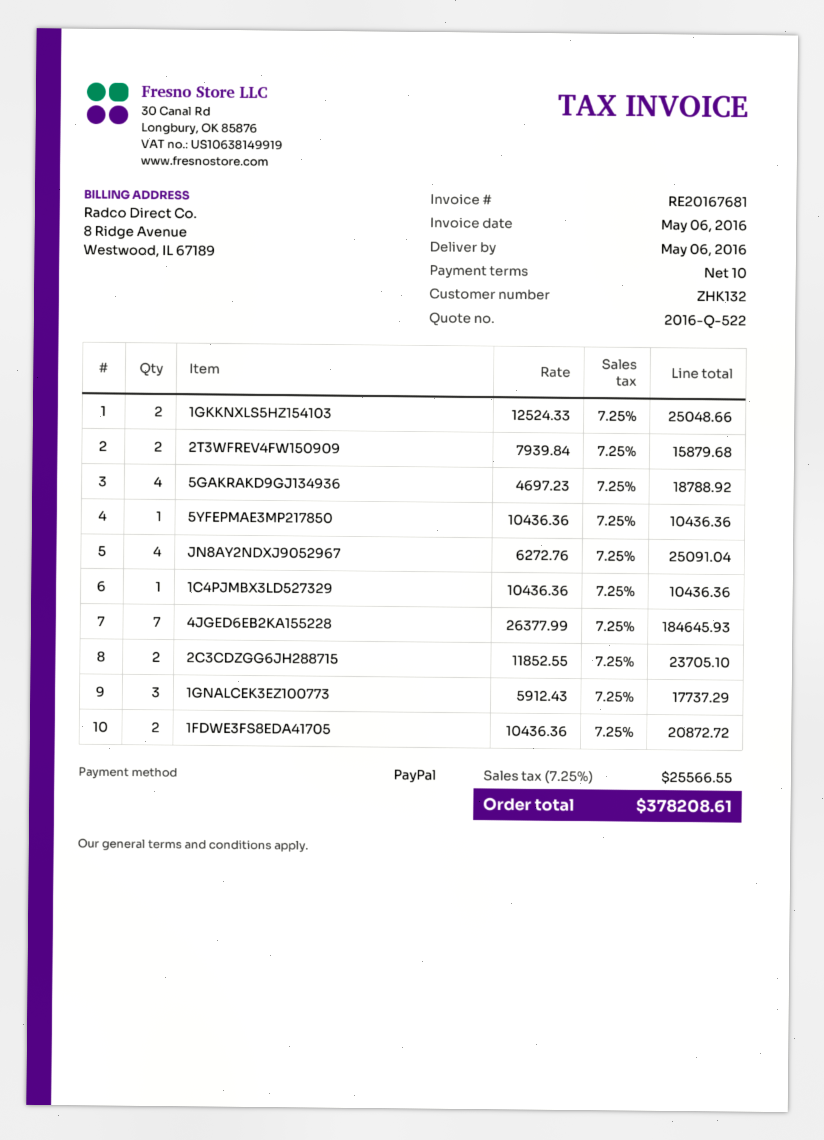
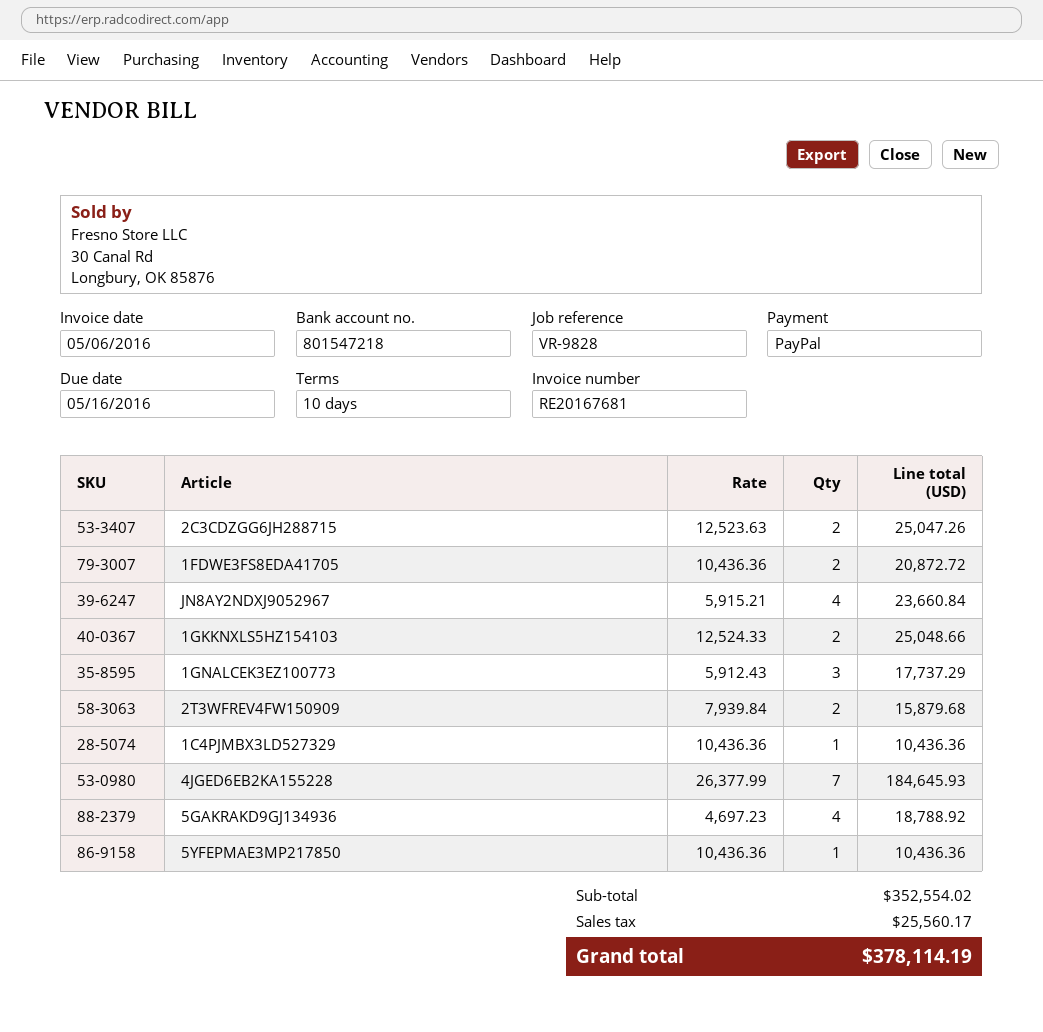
JN8AY2NDXJ9052967: 4 x 6272.76 = 25091.04 -> 4 x 5915.21 = 23660.84
2C3CDZGG6JH288715: 2 x 11852.55 = 23705.10 -> 2 x 12523.63 = 25047.26
tax: 25566.55 -> 25560.17
total: 378208.61 -> 378114.19

